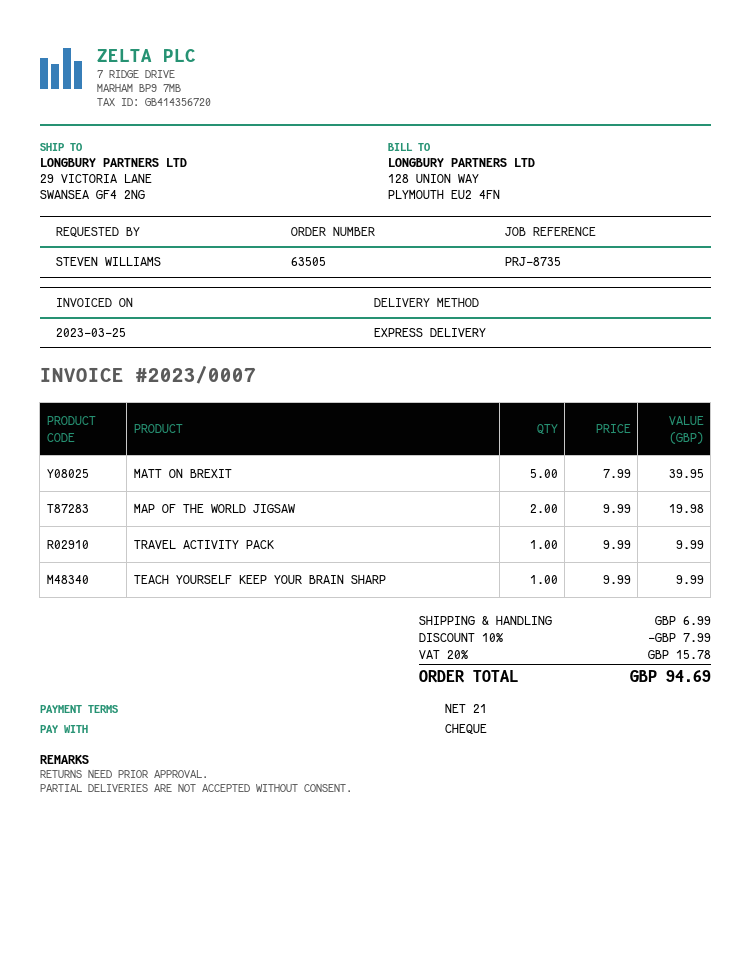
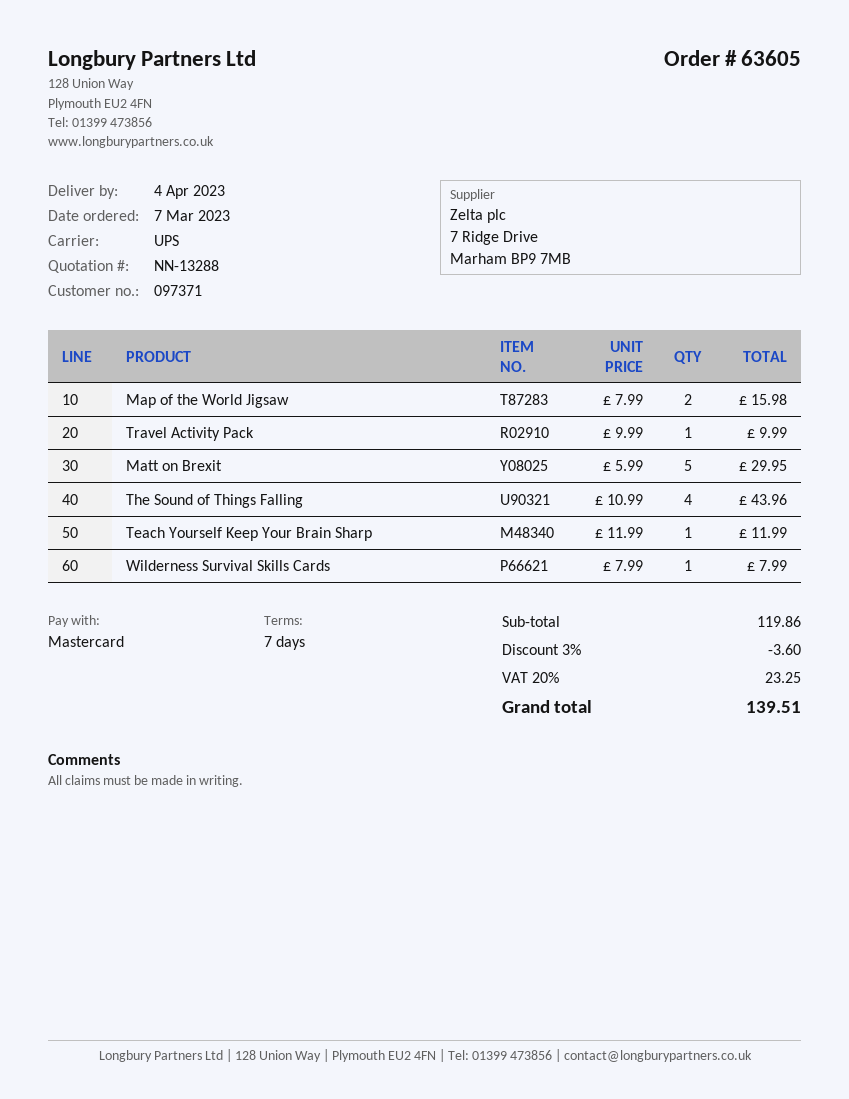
order number: 63505 -> 63605
payment terms: 21 days -> 7 days
payment method: cheque -> Mastercard
shipping method: express -> UPS
MATT ON BREXIT: 5 x 7.99 = 39.95 -> 5 x 5.99 = 29.95
MAP OF THE WORLD JIGSAW: 2 x 9.99 = 19.98 -> 2 x 7.99 = 15.98
TEACH YOURSELF KEEP YOUR BRAIN SHARP: 1 x 9.99 = 9.99 -> 1 x 11.99 = 11.99
The Sound of Things Falling: none -> 4 x 10.99 = 43.96
Wilderness Survival Skills Cards: none -> 1 x 7.99 = 7.99
discount: 10% = 7.99 -> 3% = 3.60
shipping: 6.99 -> none
tax: 20% = 15.78 -> 20% = 23.25
total: 94.69 -> 139.51

